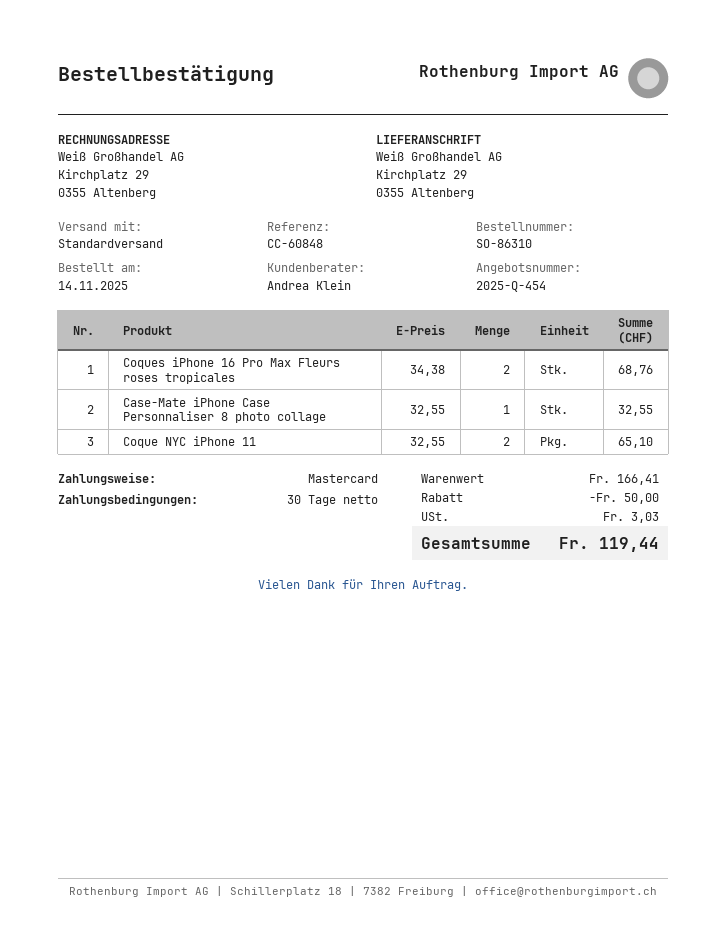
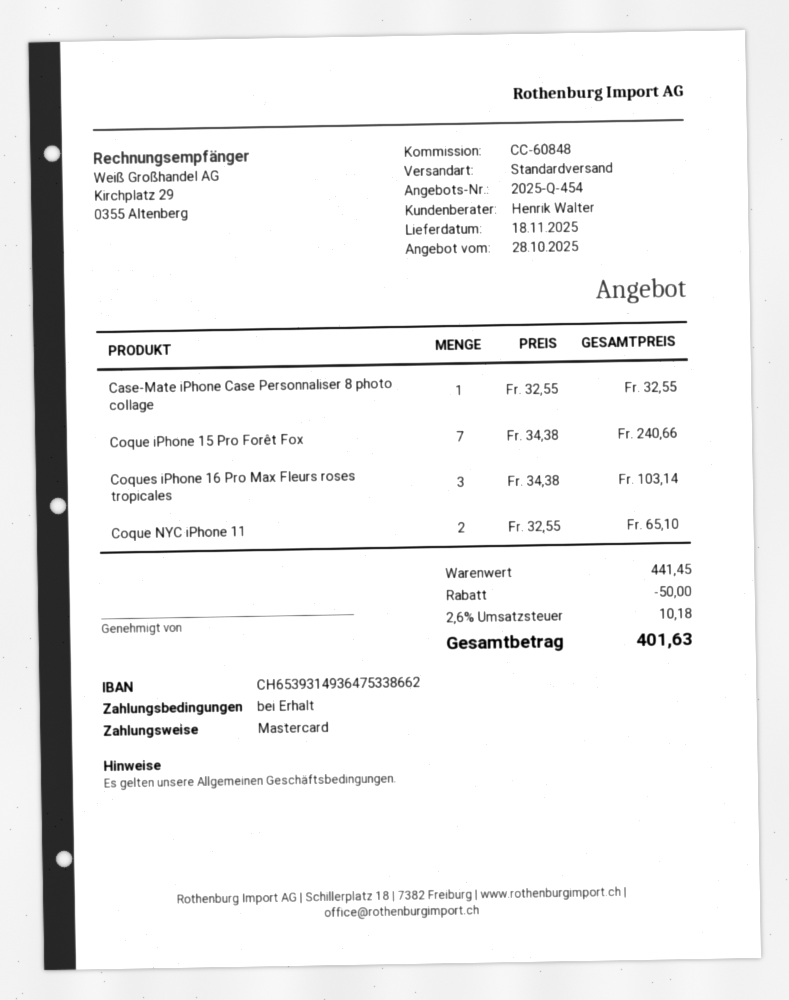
payment terms: 30 days -> on receipt
sales rep: Andrea Klein -> Henrik Walter
Coques iPhone 16 Pro Max Fleurs roses tropicales: 2 x 34.38 = 68.76 -> 3 x 34.38 = 103.14
Coque iPhone 15 Pro Forêt Fox: none -> 7 x 34.38 = 240.66
subtotal: 166.41 -> 441.45
tax: 3.03 -> 10.18
total: 119.44 -> 401.63

